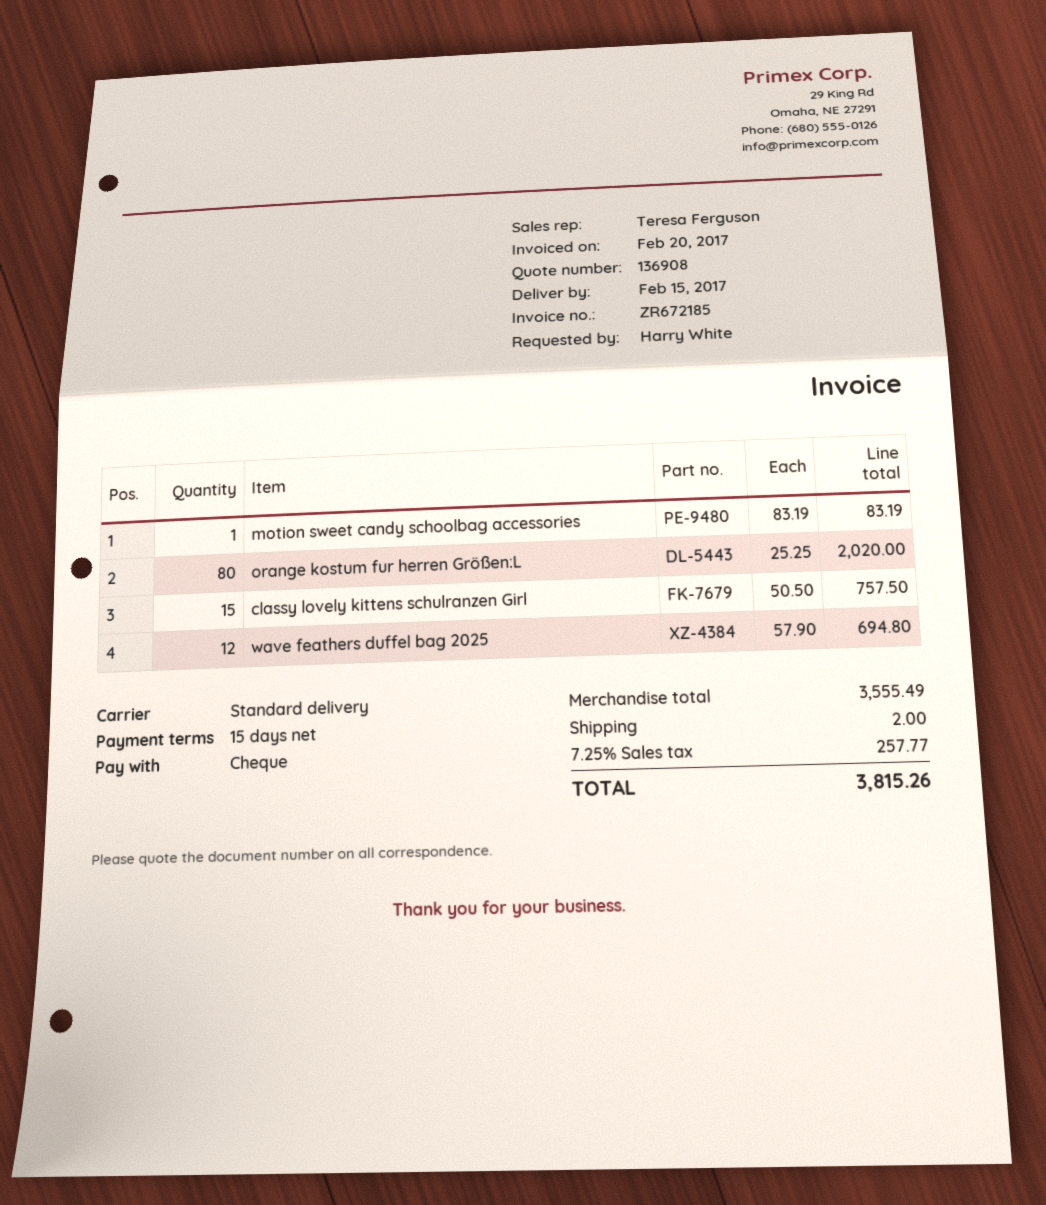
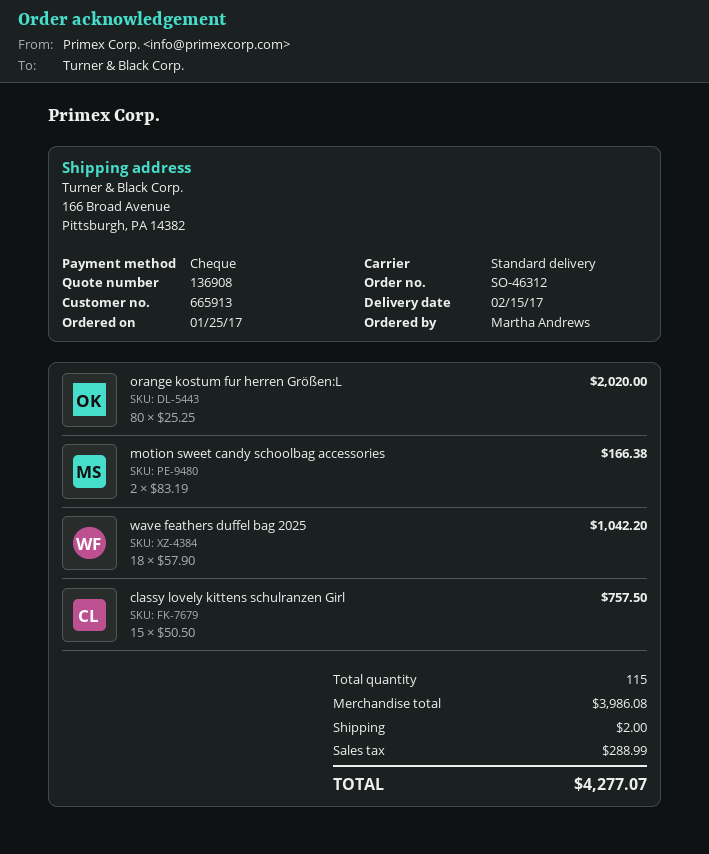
ordered by: Harry White -> Martha Andrews
motion sweet candy schoolbag accessories: 1 x 83.19 = 83.19 -> 2 x 83.19 = 166.38
wave feathers duffel bag 2025: 12 x 57.90 = 694.80 -> 18 x 57.90 = 1042.20
subtotal: 3555.49 -> 3986.08
tax: 257.77 -> 288.99
total: 3815.26 -> 4277.07

